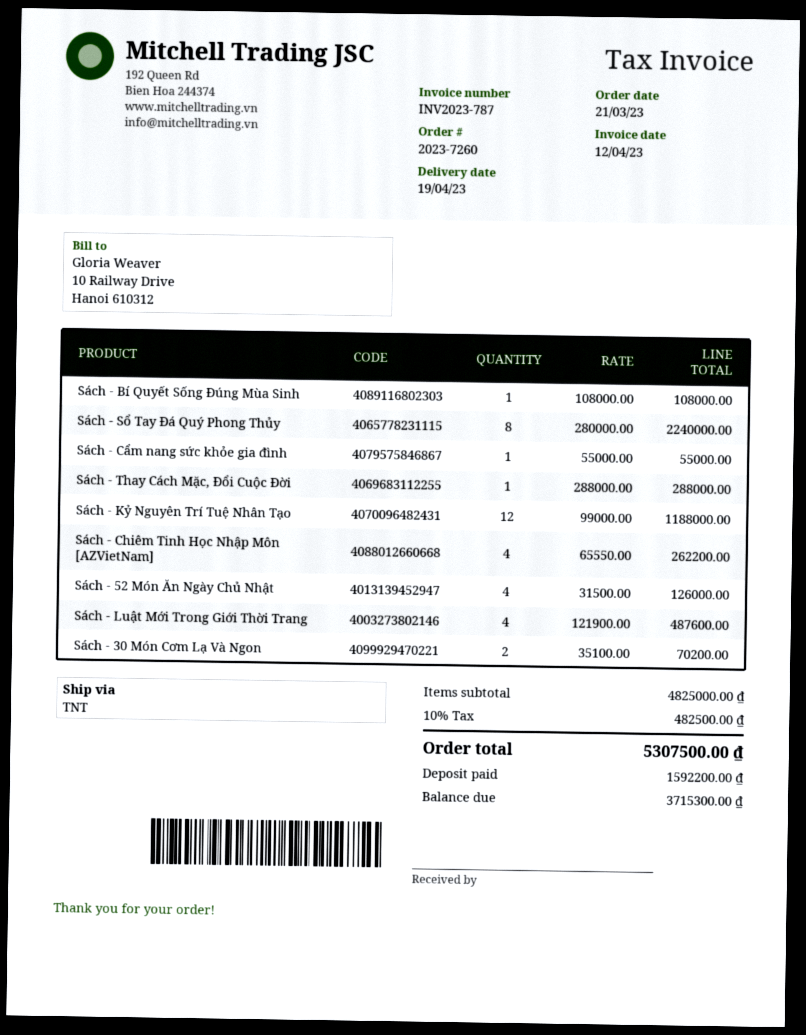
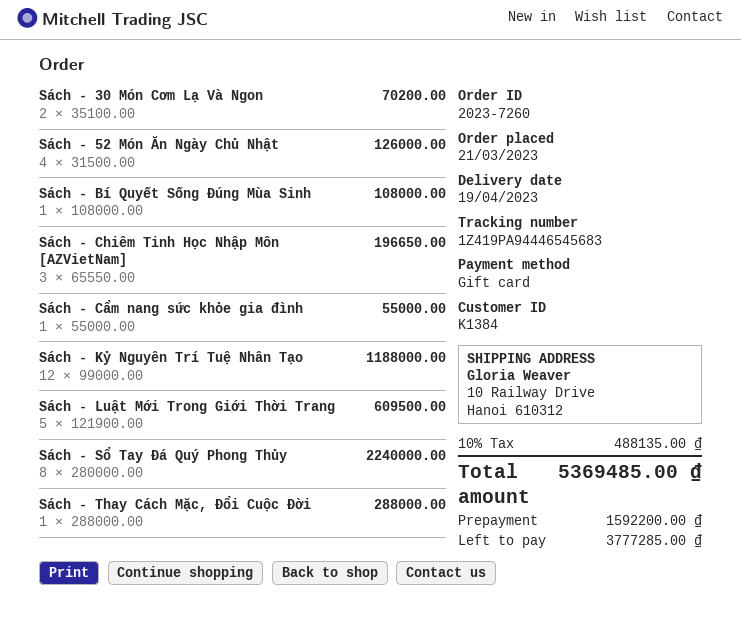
Sách - Chiêm Tinh Học Nhập Môn [AZVietNam]: 4 x 65550.00 = 262200.00 -> 3 x 65550.00 = 196650.00
Sách - Luật Mới Trong Giới Thời Trang: 4 x 121900.00 = 487600.00 -> 5 x 121900.00 = 609500.00
tax: 10% = 482500.00 -> 10% = 488135.00
total: 5307500.00 -> 5369485.00
balance: 3715300.00 -> 3777285.00

